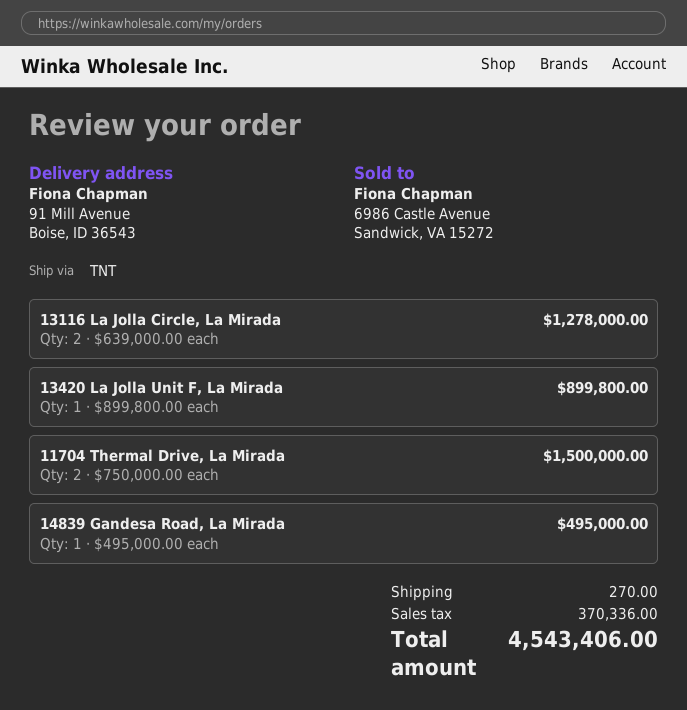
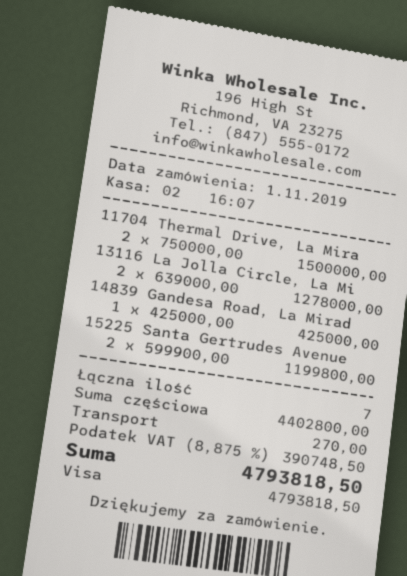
13420 La Jolla Unit F, La Mirada: 1 x 899800.00 = 899800.00 -> none
14839 Gandesa Road, La Mirada: 1 x 495000.00 = 495000.00 -> 1 x 425000.00 = 425000.00
15225 Santa Gertrudes Avenue: none -> 2 x 599900.00 = 1199800.00
tax: 370336.00 -> 390748.50
total: 4543406.00 -> 4793818.50

